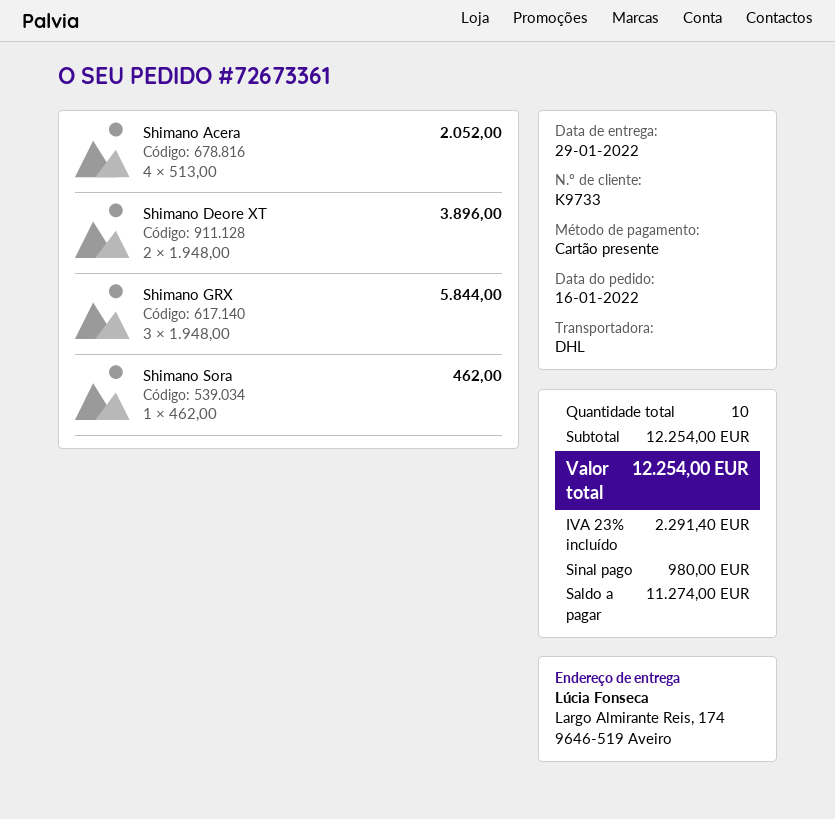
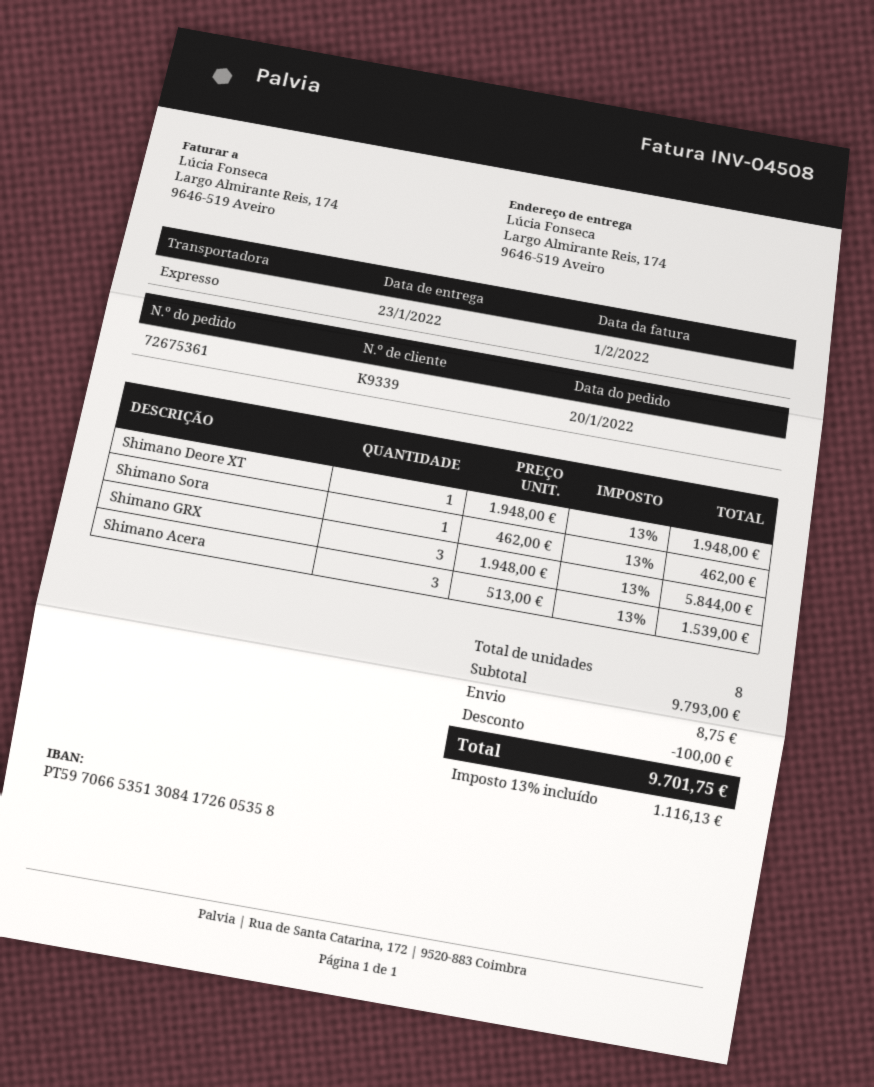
order number: 72673361 -> 72675361
order date: 2022-01-16 -> 2022-01-20
delivery date: 2022-01-29 -> 2022-01-23
customer number: K9733 -> K9339
shipping method: DHL -> express
Shimano Acera: 4 x 513.00 = 2052.00 -> 3 x 513.00 = 1539.00
Shimano Deore XT: 2 x 1948.00 = 3896.00 -> 1 x 1948.00 = 1948.00
total quantity: 10 -> 8
subtotal: 12254.00 -> 9793.00
discount: none -> 100.00
shipping: none -> 8.75
tax: 23% = 2291.40 -> 13% = 1116.13
total: 12254.00 -> 9701.75

